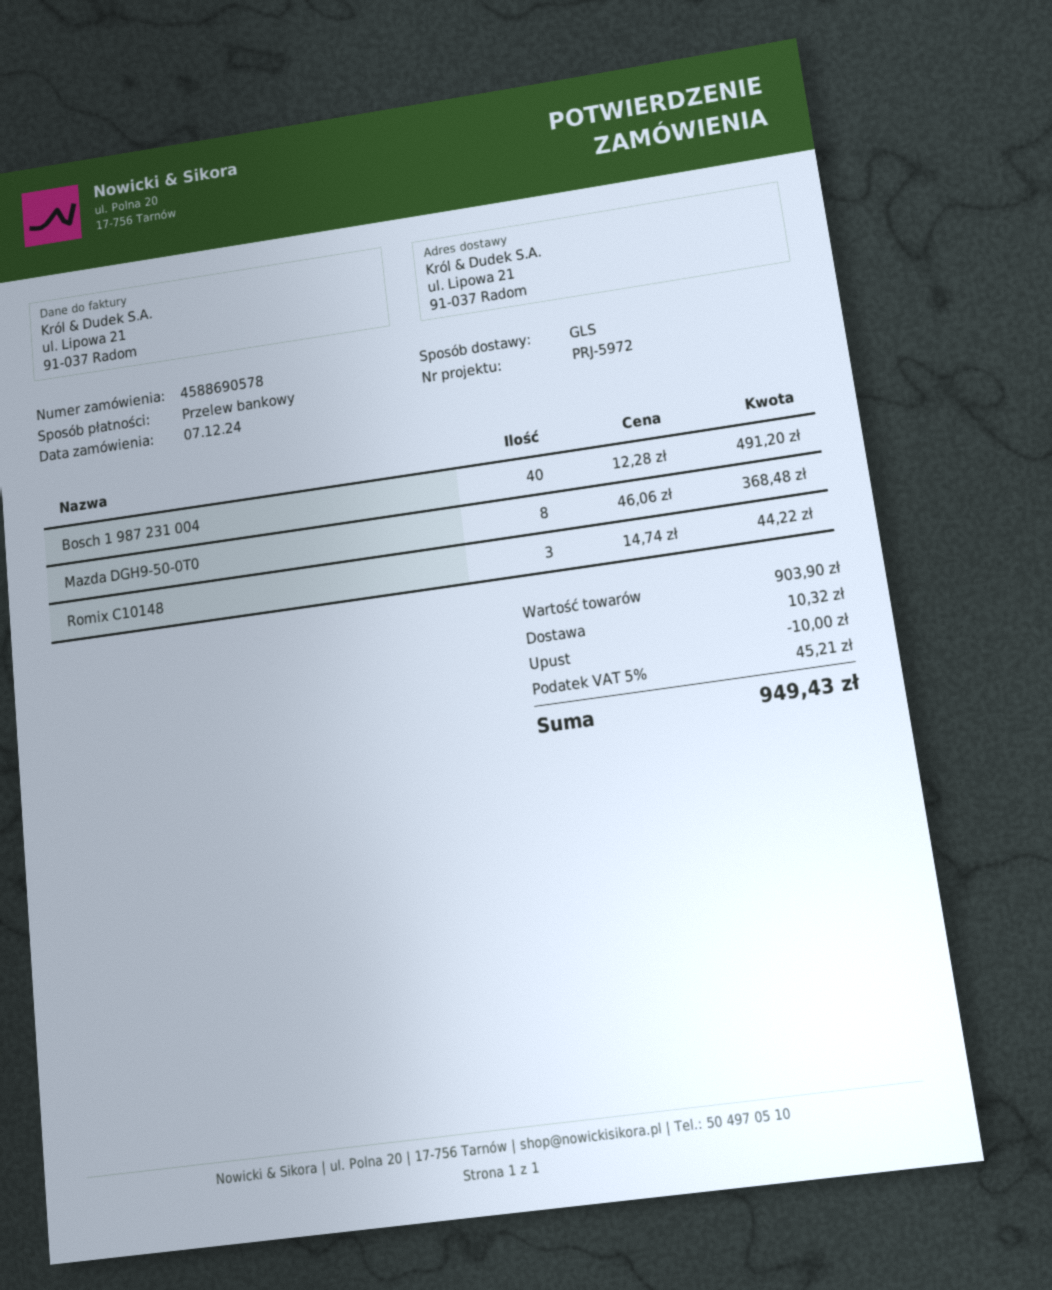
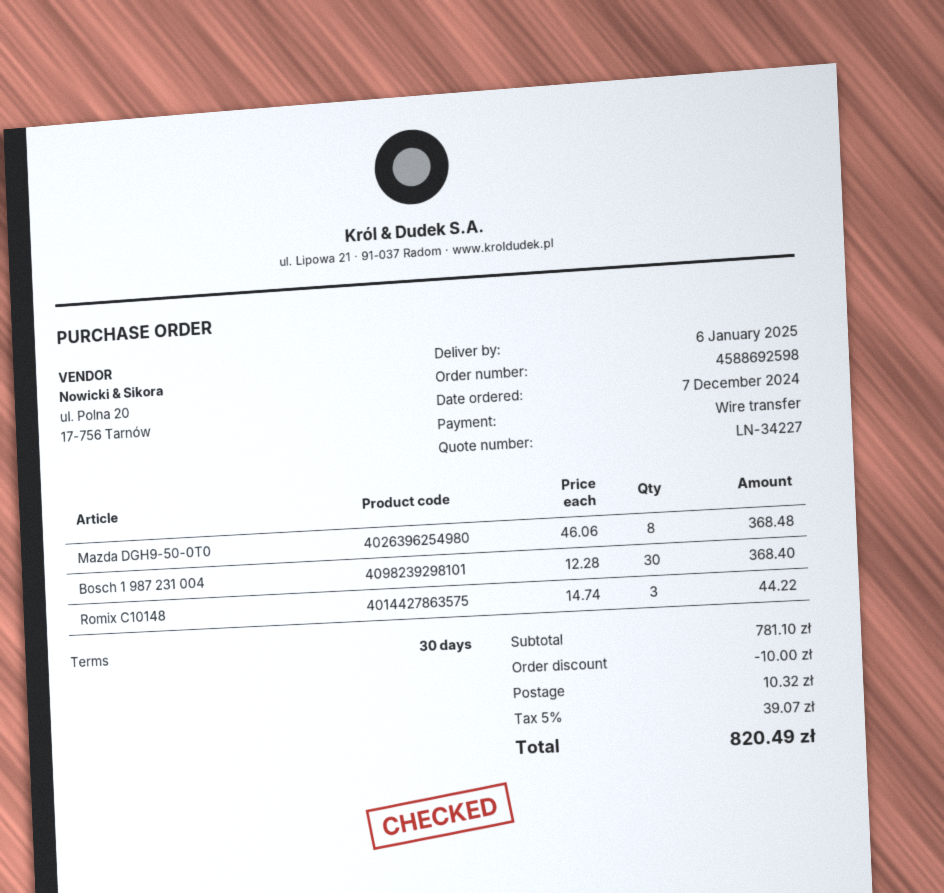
order number: 4588690578 -> 4588692598
Bosch 1 987 231 004: 40 x 12.28 = 491.20 -> 30 x 12.28 = 368.40
subtotal: 903.90 -> 781.10
tax: 5% = 45.21 -> 5% = 39.07
total: 949.43 -> 820.49

